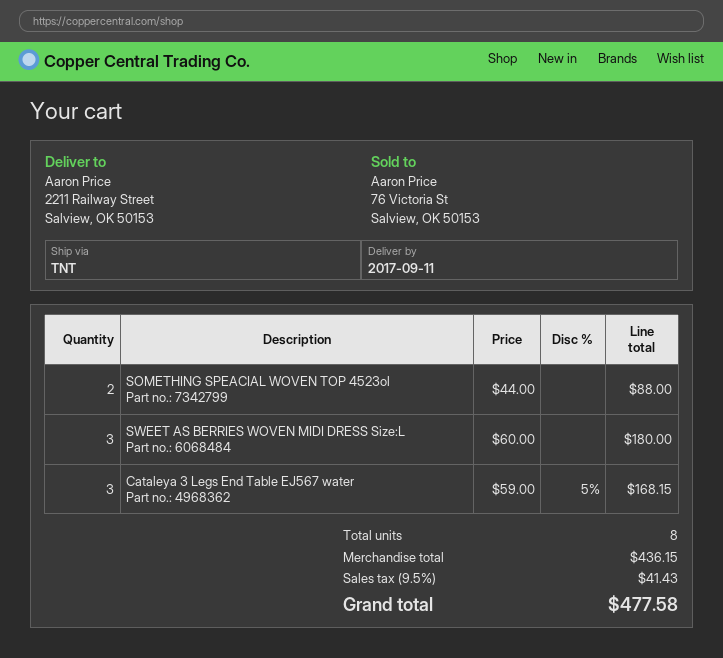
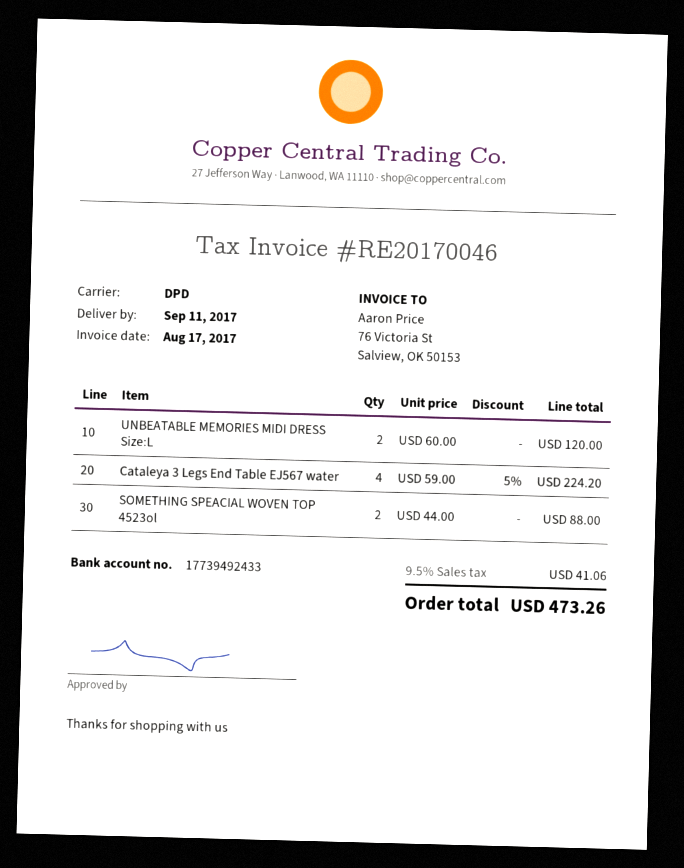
shipping method: TNT -> DPD
SWEET AS BERRIES WOVEN MIDI DRESS Size:L: 3 x 60.00 = 180.00 -> none
Cataleya 3 Legs End Table EJ567 water: 3 x 59.00 - 5% = 168.15 -> 4 x 59.00 - 5% = 224.20
UNBEATABLE MEMORIES MIDI DRESS Size:L: none -> 2 x 60.00 = 120.00
tax: 9.5% = 41.43 -> 9.5% = 41.06
total: 477.58 -> 473.26

